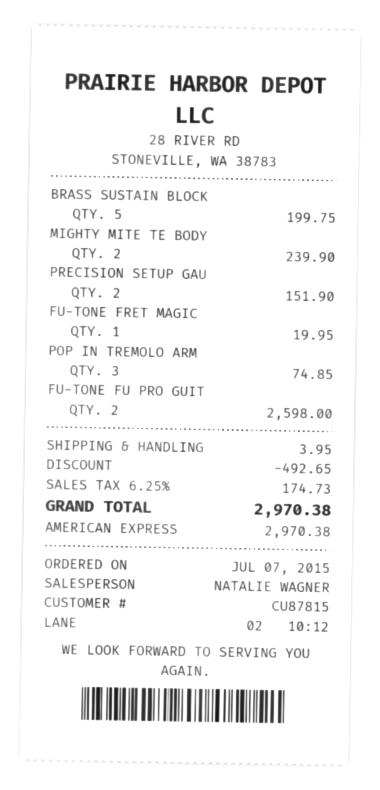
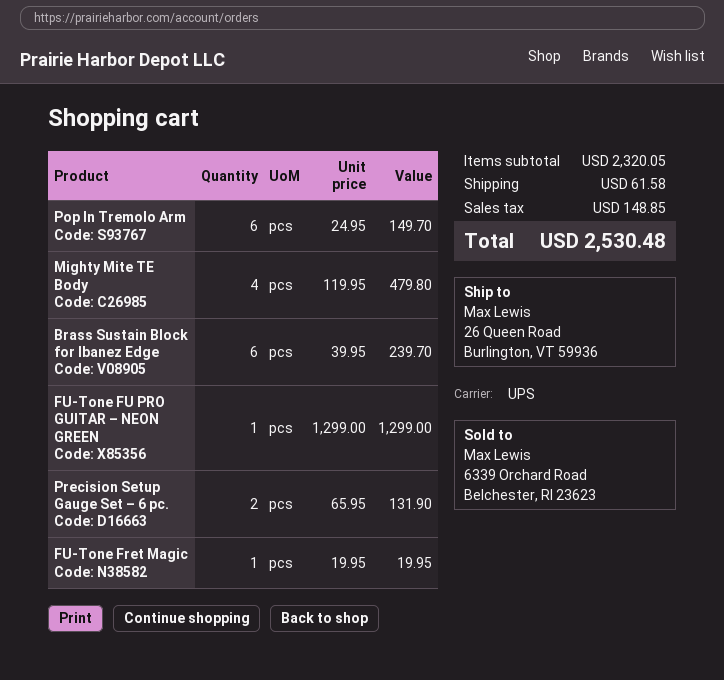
BRASS SUSTAIN BLOCK: 5 for 199.75 -> 6 for 239.70
MIGHTY MITE TE BODY: 2 for 239.90 -> 4 for 479.80
PRECISION SETUP GAU: 2 for 151.90 -> 2 for 131.90
POP IN TREMOLO ARM: 3 for 74.85 -> 6 for 149.70
FU-TONE FU PRO GUIT: 2 for 2598.00 -> 1 for 1299.00
discount: 492.65 -> none
shipping: 3.95 -> 61.58
tax: 174.73 -> 148.85
total: 2970.38 -> 2530.48

